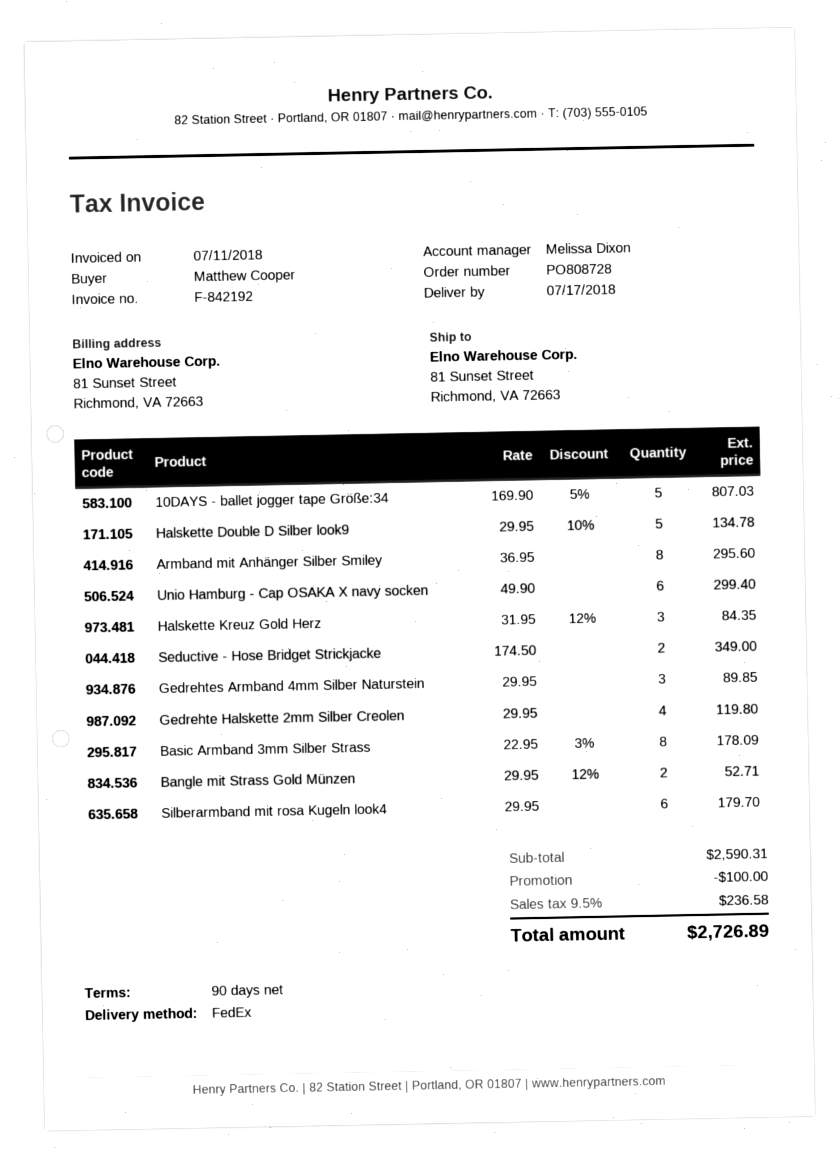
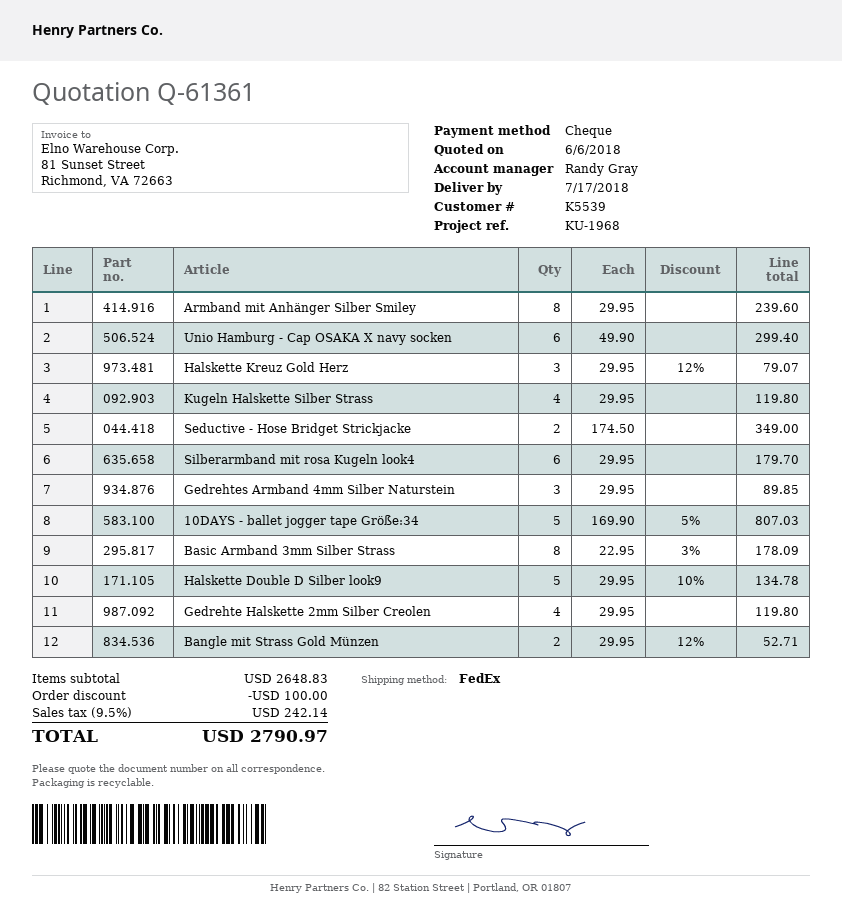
sales rep: Melissa Dixon -> Randy Gray
Armband mit Anhänger Silber Smiley: 8 x 36.95 = 295.60 -> 8 x 29.95 = 239.60
Halskette Kreuz Gold Herz: 3 x 31.95 - 12% = 84.35 -> 3 x 29.95 - 12% = 79.07
Kugeln Halskette Silber Strass: none -> 4 x 29.95 = 119.80
subtotal: 2590.31 -> 2648.83
tax: 9.5% = 236.58 -> 9.5% = 242.14
total: 2726.89 -> 2790.97

